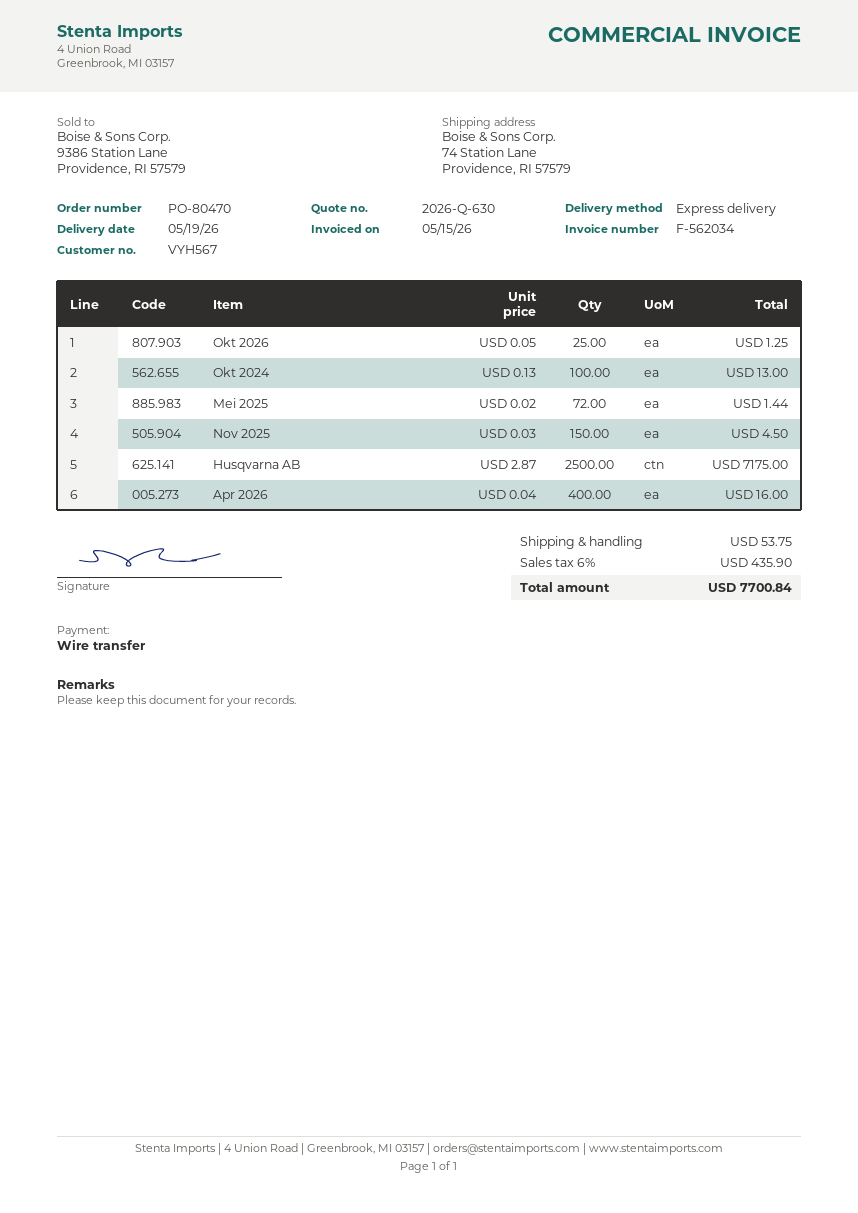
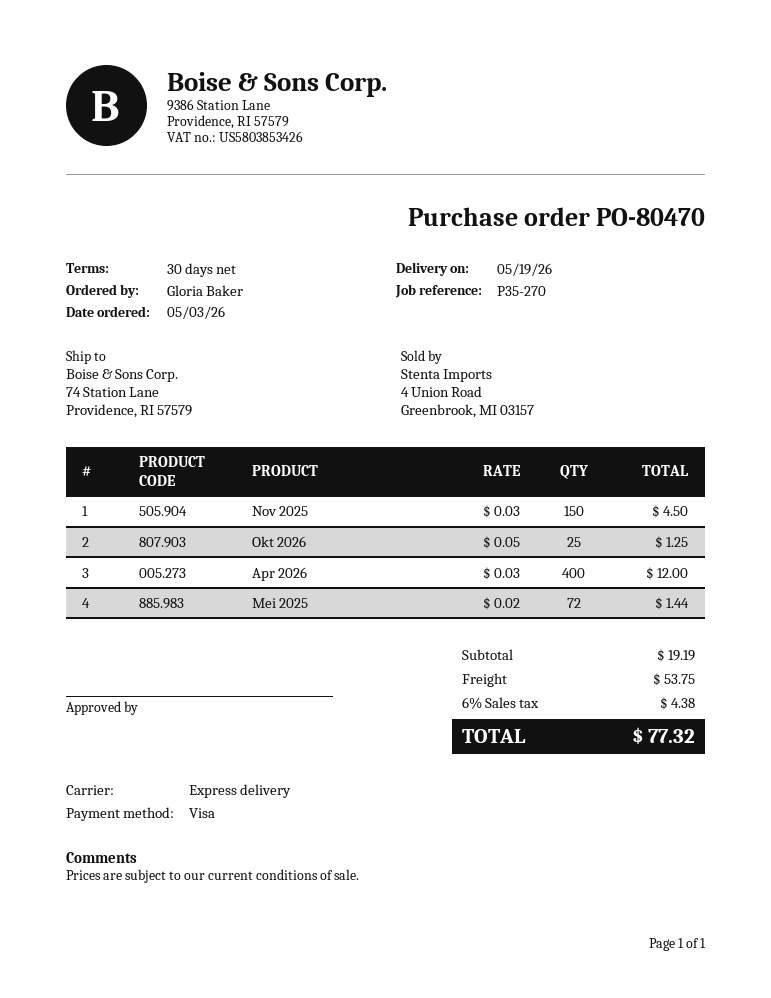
payment method: bank transfer -> Visa
Okt 2024: 100 x 0.13 = 13.00 -> none
Husqvarna AB: 2500 x 2.87 = 7175.00 -> none
Apr 2026: 400 x 0.04 = 16.00 -> 400 x 0.03 = 12.00
tax: 6% = 435.90 -> 6% = 4.38
total: 7700.84 -> 77.32

